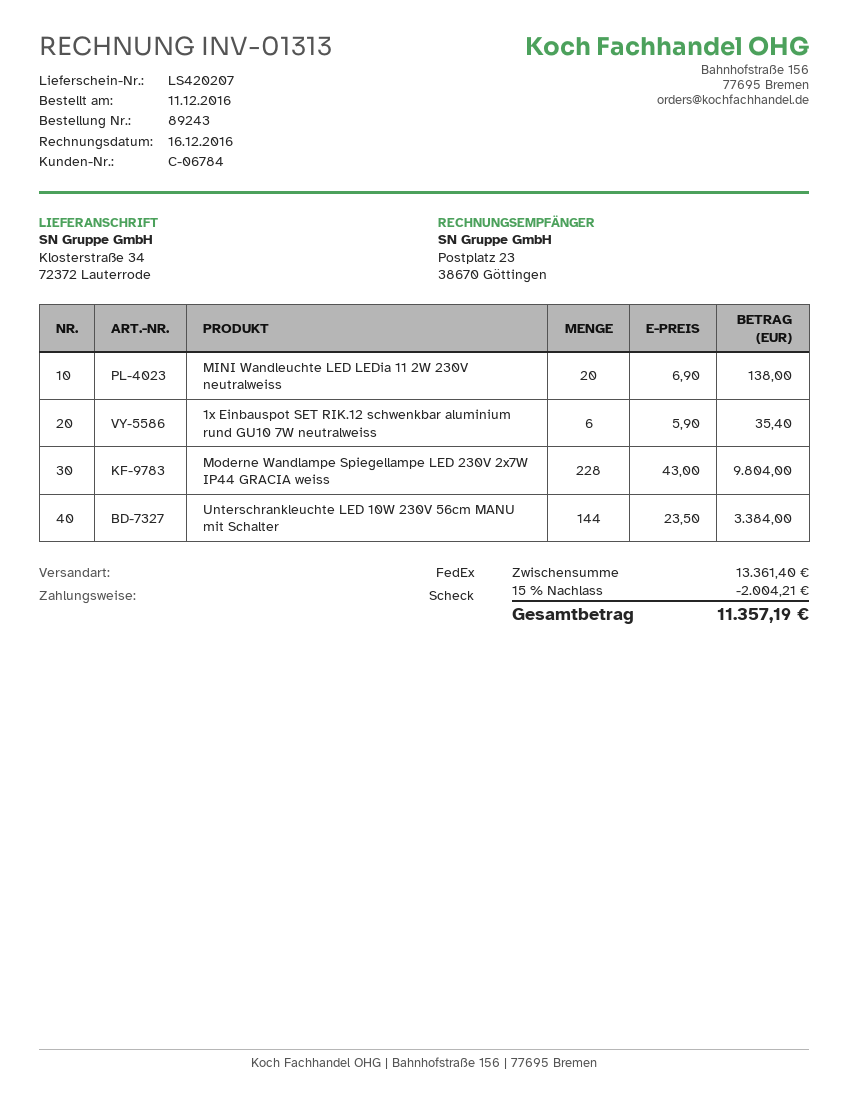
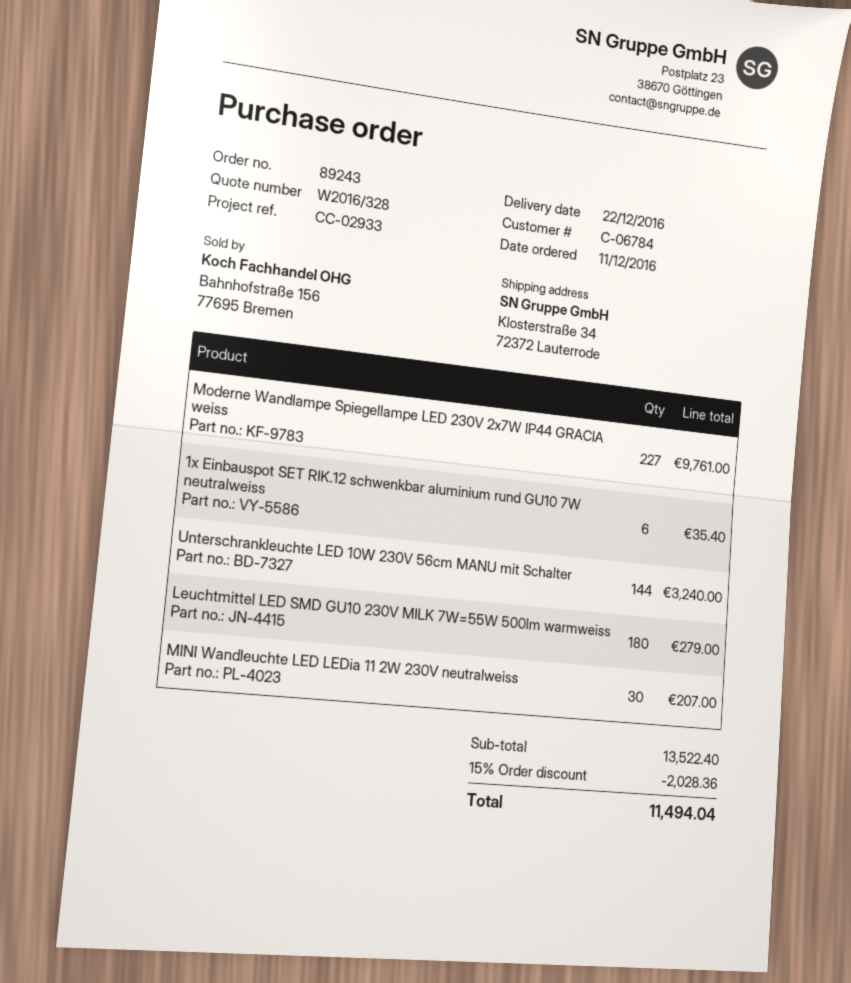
MINI Wandleuchte LED LEDia 11 2W 230V neutralweiss: 20 for 138.00 -> 30 for 207.00
Moderne Wandlampe Spiegellampe LED 230V 2x7W IP44 GRACIA weiss: 228 for 9804.00 -> 227 for 9761.00
Unterschrankleuchte LED 10W 230V 56cm MANU mit Schalter: 144 for 3384.00 -> 144 for 3240.00
Leuchtmittel LED SMD GU10 230V MILK 7W=55W 500lm warmweiss: none -> 180 for 279.00
subtotal: 13361.40 -> 13522.40
discount: 15% = 2004.21 -> 15% = 2028.36
total: 11357.19 -> 11494.04

